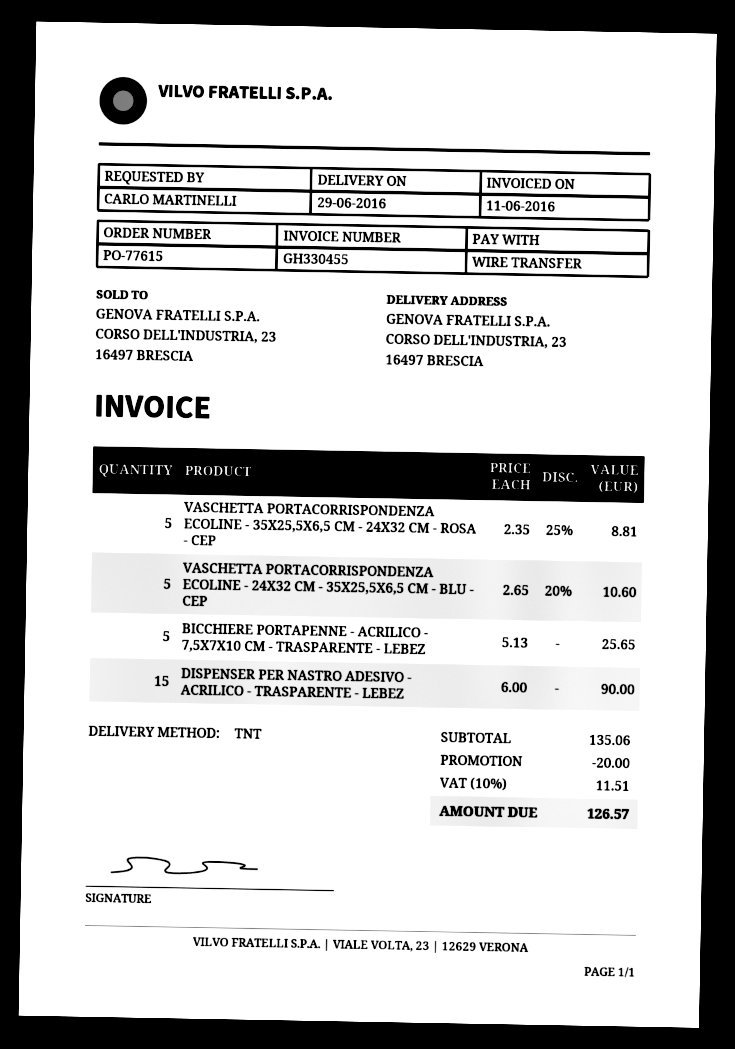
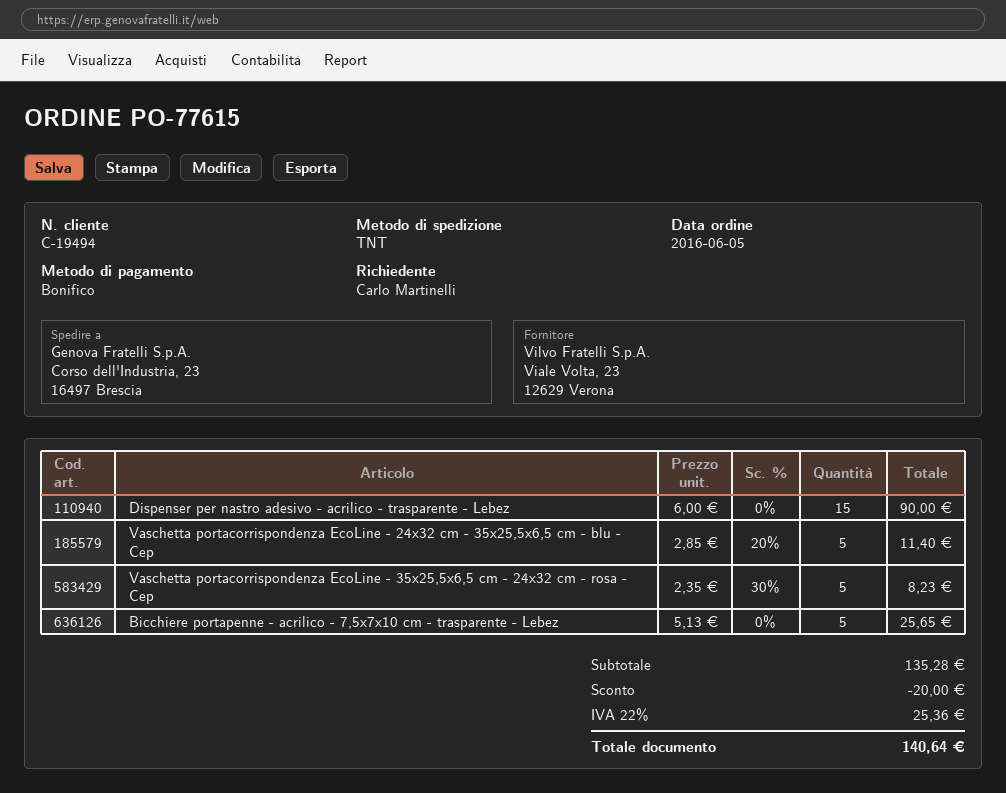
VASCHETTA PORTACORRISPONDENZA ECOLINE - 35X25,5X6,5 CM - 24X32 CM - ROSA - CEP: 5 x 2.35 - 25% = 8.81 -> 5 x 2.35 - 30% = 8.23
VASCHETTA PORTACORRISPONDENZA ECOLINE - 24X32 CM - 35X25,5X6,5 CM - BLU - CEP: 5 x 2.65 - 20% = 10.60 -> 5 x 2.85 - 20% = 11.40
subtotal: 135.06 -> 135.28
tax: 10% = 11.51 -> 22% = 25.36
total: 126.57 -> 140.64

